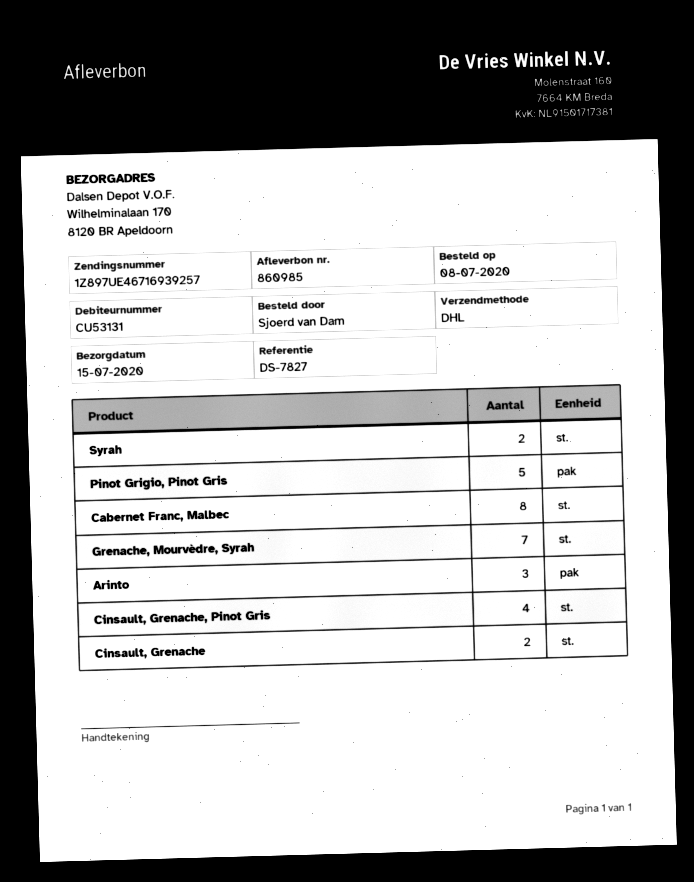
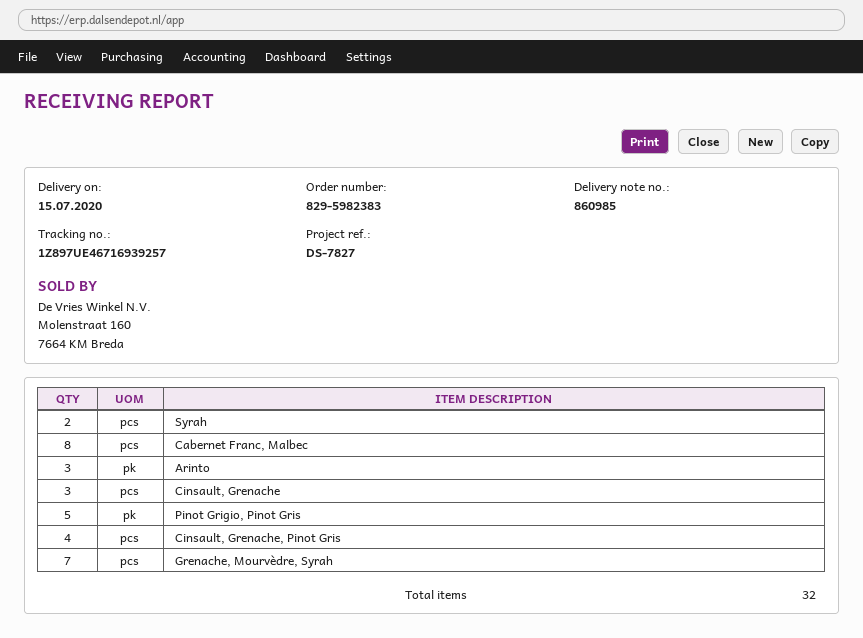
Cinsault, Grenache: 2 -> 3

